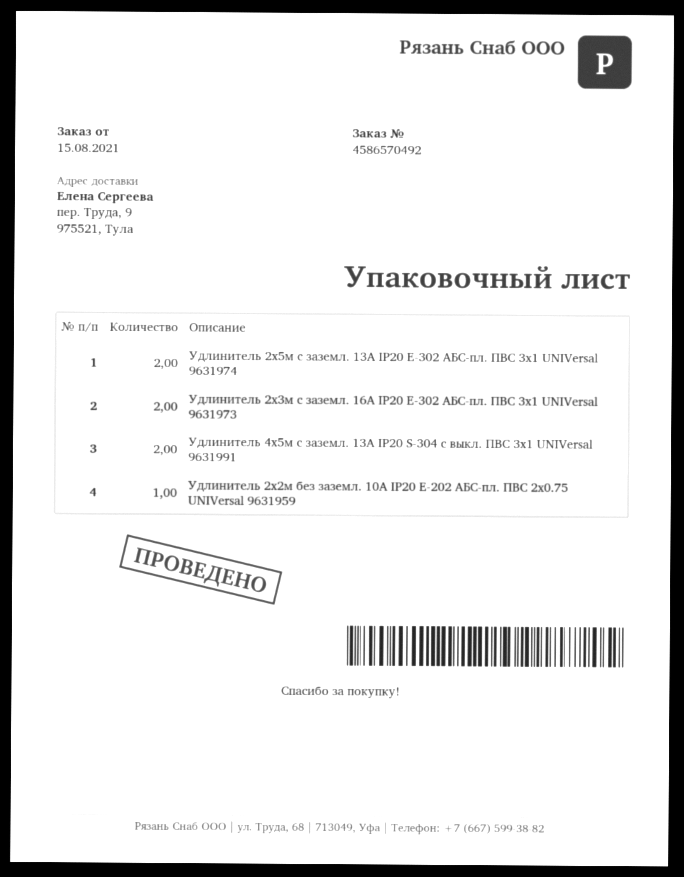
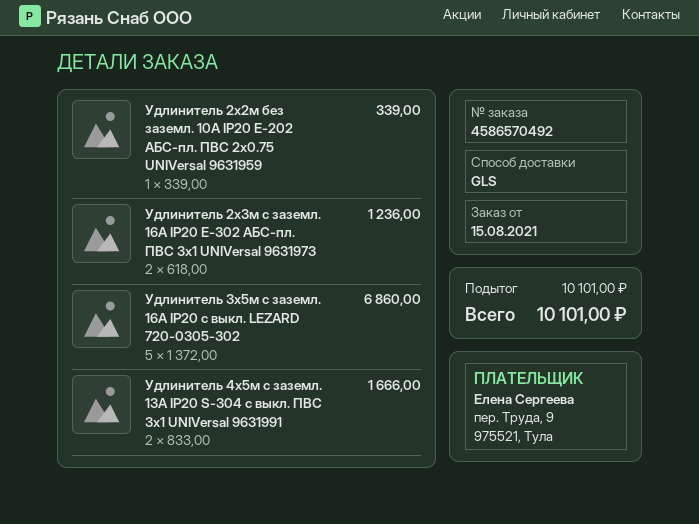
Удлинитель 2х5м с заземл. 13А IP20 Е-302 АБС-пл. ПВС 3х1 UNIVersal 9631974: 2 -> none
Удлинитель 3х5м с заземл. 16А IP20 с выкл. LEZARD 720-0305-302: none -> 5

